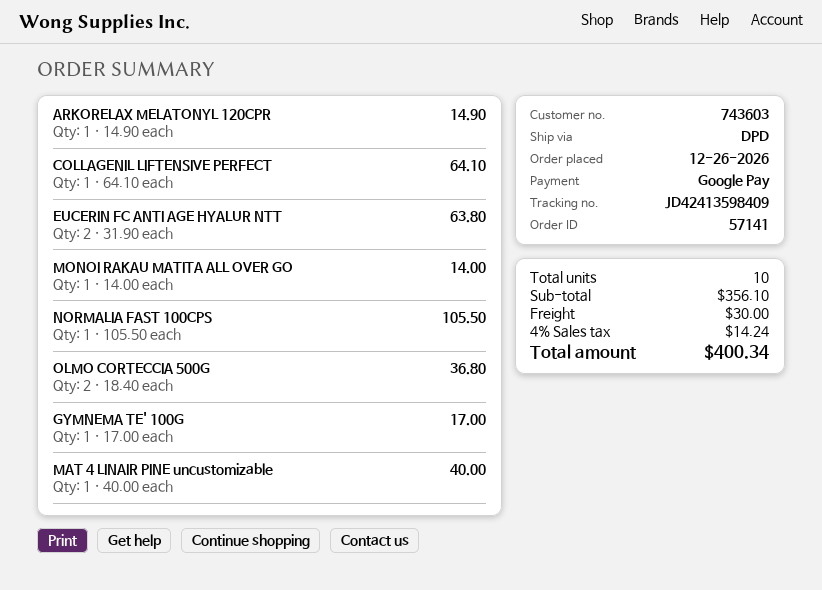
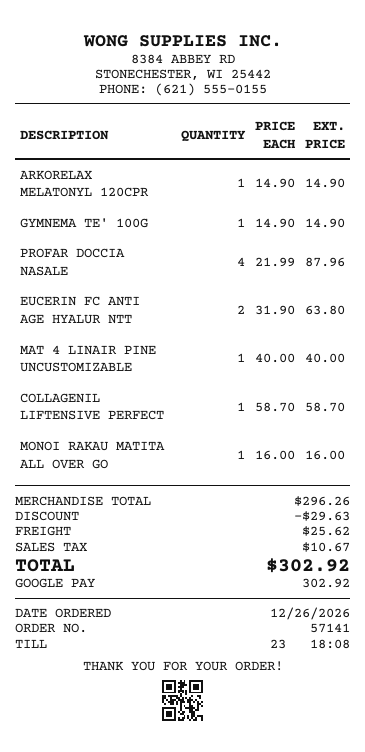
COLLAGENIL LIFTENSIVE PERFECT: 1 x 64.10 = 64.10 -> 1 x 58.70 = 58.70
MONOI RAKAU MATITA ALL OVER GO: 1 x 14.00 = 14.00 -> 1 x 16.00 = 16.00
NORMALIA FAST 100CPS: 1 x 105.50 = 105.50 -> none
OLMO CORTECCIA 500G: 2 x 18.40 = 36.80 -> none
GYMNEMA TE' 100G: 1 x 17.00 = 17.00 -> 1 x 14.90 = 14.90
PROFAR DOCCIA NASALE: none -> 4 x 21.99 = 87.96
subtotal: 356.10 -> 296.26
discount: none -> 29.63
shipping: 30.00 -> 25.62
tax: 14.24 -> 10.67
total: 400.34 -> 302.92

